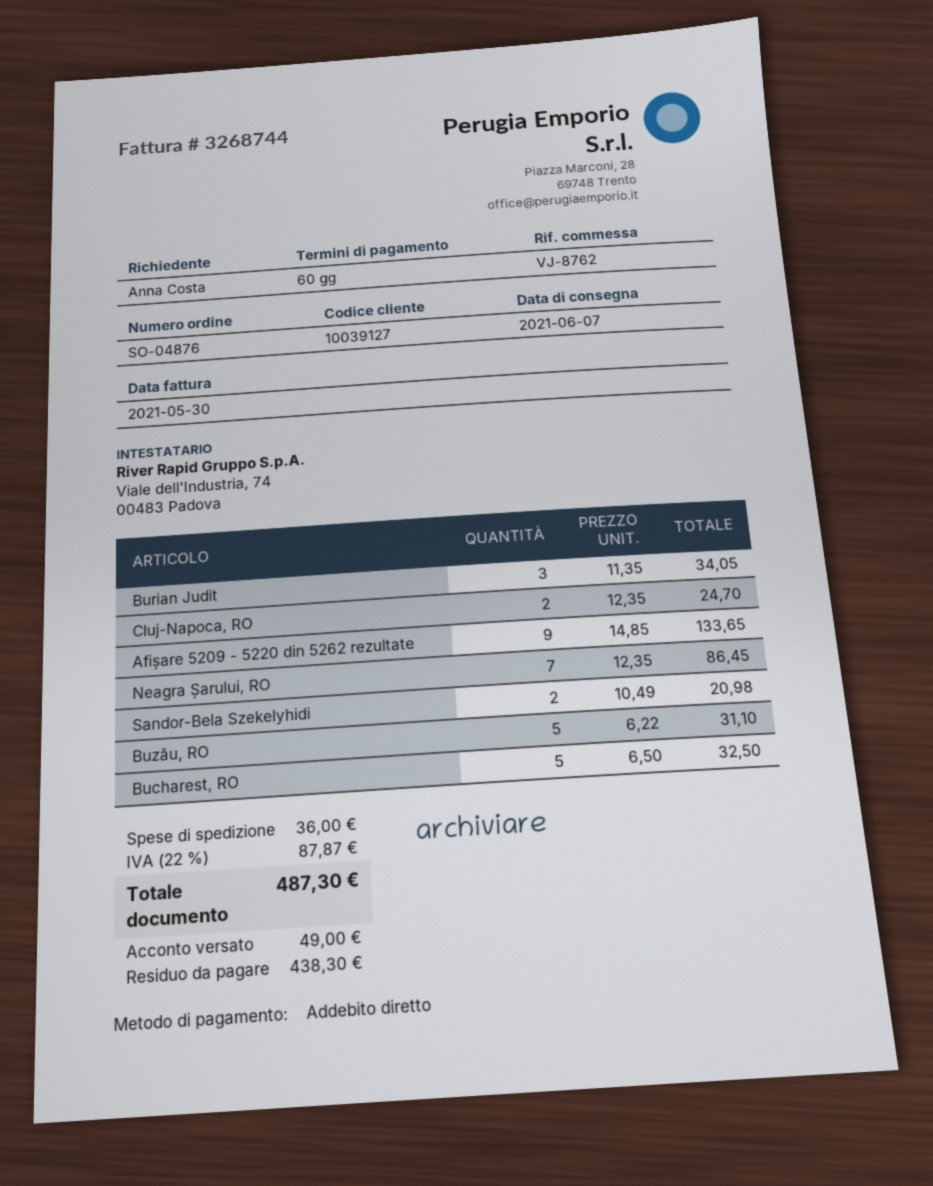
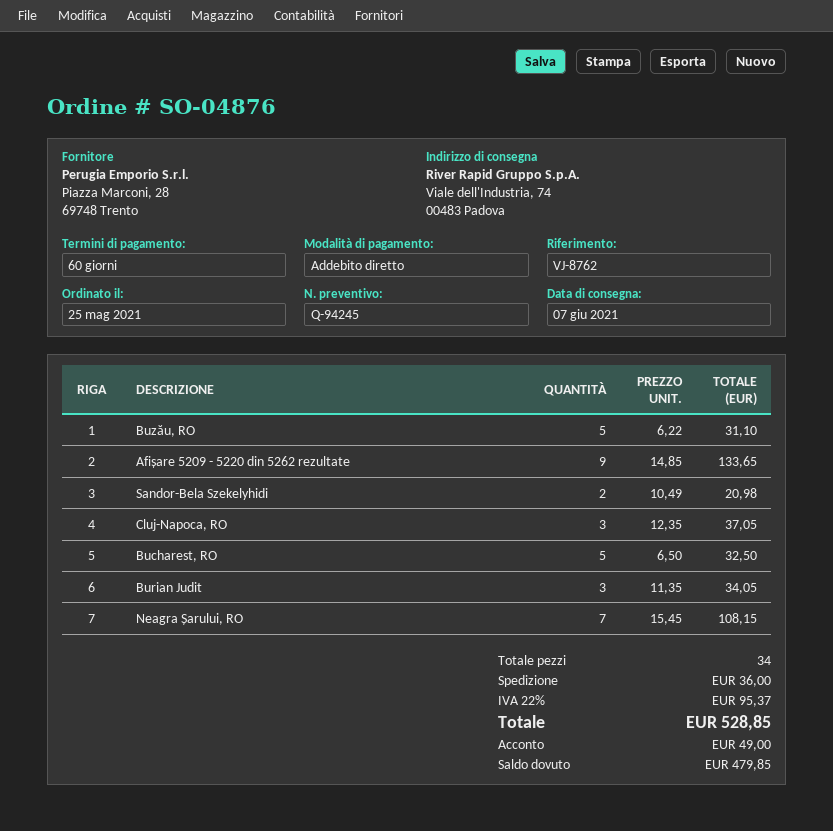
Cluj-Napoca, RO: 2 x 12.35 = 24.70 -> 3 x 12.35 = 37.05
Neagra Șarului, RO: 7 x 12.35 = 86.45 -> 7 x 15.45 = 108.15
tax: 22% = 87.87 -> 22% = 95.37
total: 487.30 -> 528.85
balance: 438.30 -> 479.85

